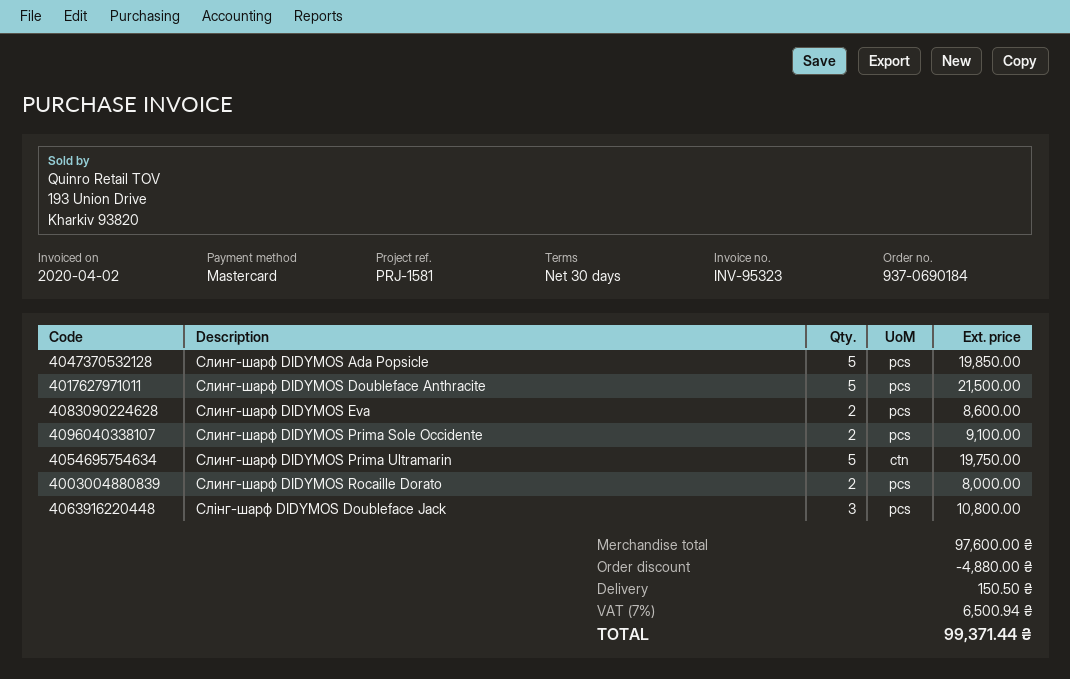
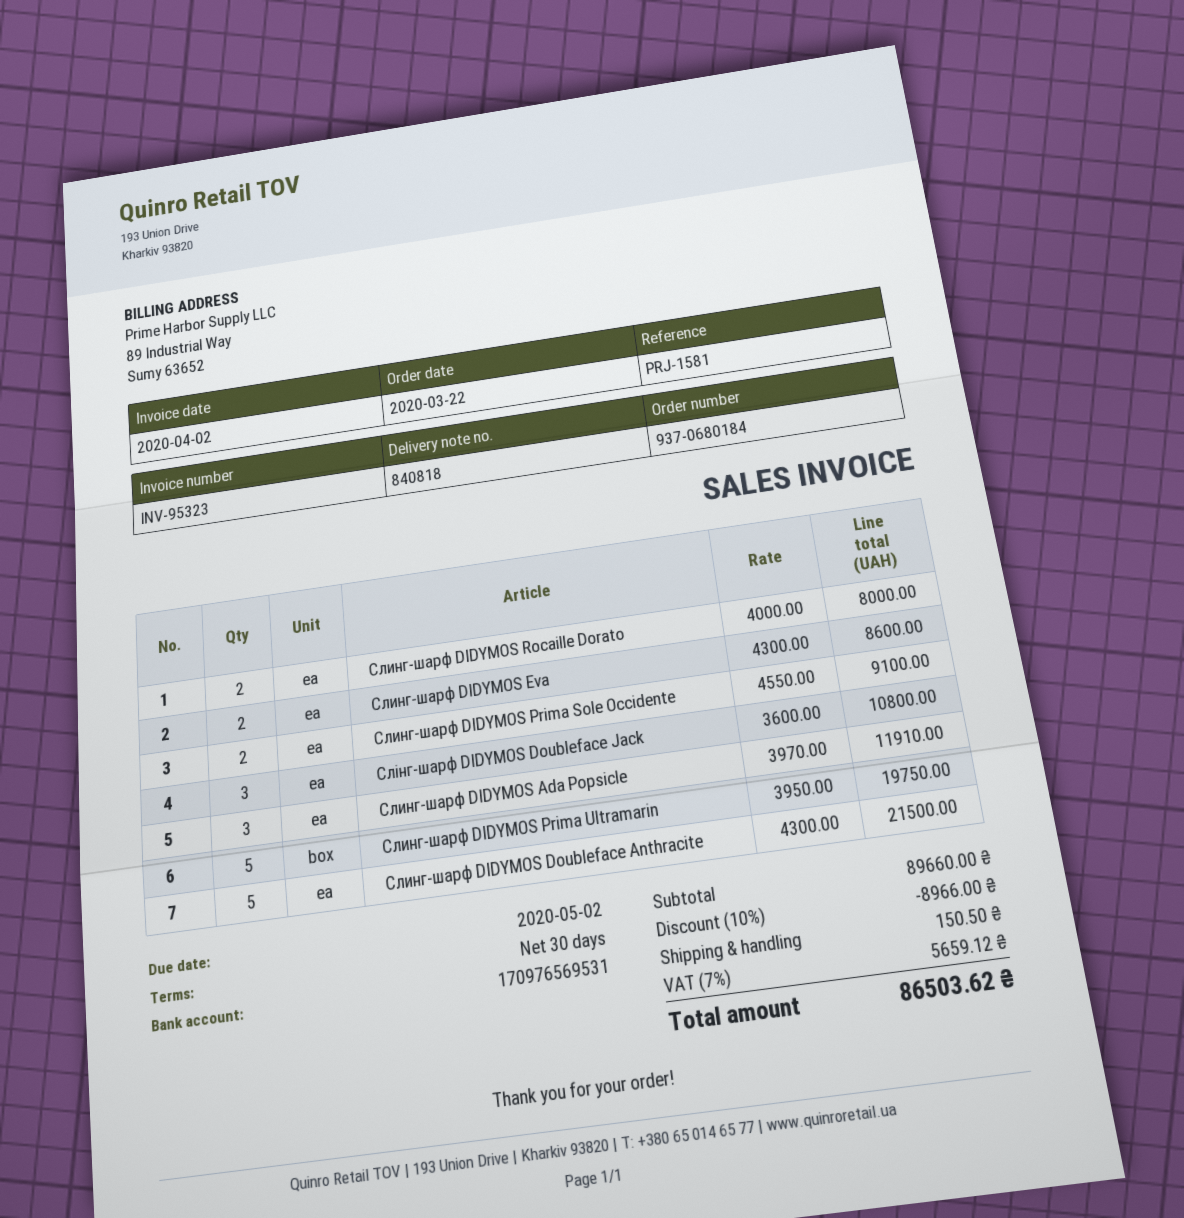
order number: 937-0690184 -> 937-0680184
Слинг-шарф DIDYMOS Ada Popsicle: 5 for 19850.00 -> 3 for 11910.00
subtotal: 97600.00 -> 89660.00
discount: 4880.00 -> 8966.00
tax: 7% = 6500.94 -> 7% = 5659.12
total: 99371.44 -> 86503.62

